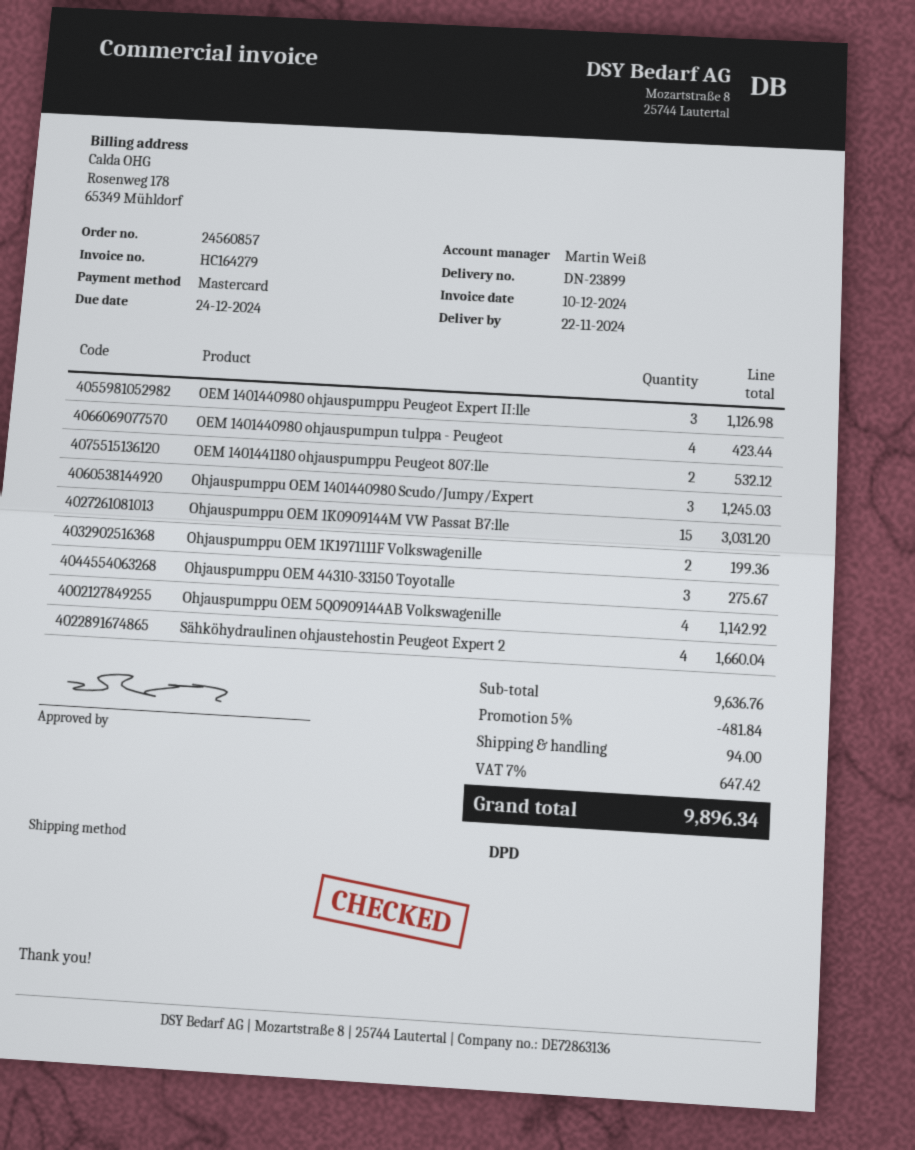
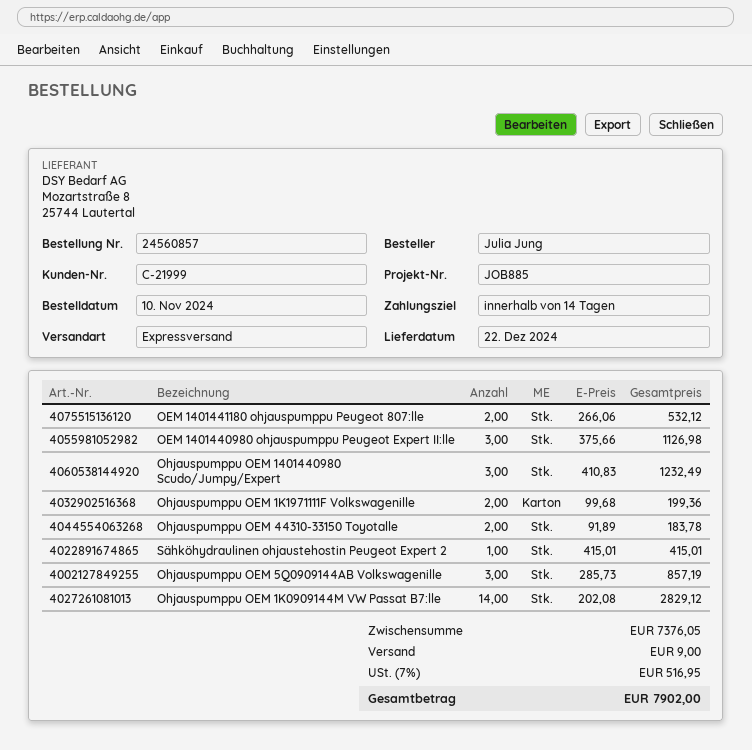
delivery date: 2024-11-22 -> 2024-12-22
shipping method: DPD -> express
OEM 1401440980 ohjauspumpun tulppa - Peugeot: 4 for 423.44 -> none
Ohjauspumppu OEM 1401440980 Scudo/Jumpy/Expert: 3 for 1245.03 -> 3 for 1232.49
Ohjauspumppu OEM 1K0909144M VW Passat B7:lle: 15 for 3031.20 -> 14 for 2829.12
Ohjauspumppu OEM 44310-33150 Toyotalle: 3 for 275.67 -> 2 for 183.78
Ohjauspumppu OEM 5Q0909144AB Volkswagenille: 4 for 1142.92 -> 3 for 857.19
Sähköhydraulinen ohjaustehostin Peugeot Expert 2: 4 for 1660.04 -> 1 for 415.01
subtotal: 9636.76 -> 7376.05
discount: 5% = 481.84 -> none
shipping: 94.00 -> 9.00
tax: 7% = 647.42 -> 7% = 516.95
total: 9896.34 -> 7902.00

